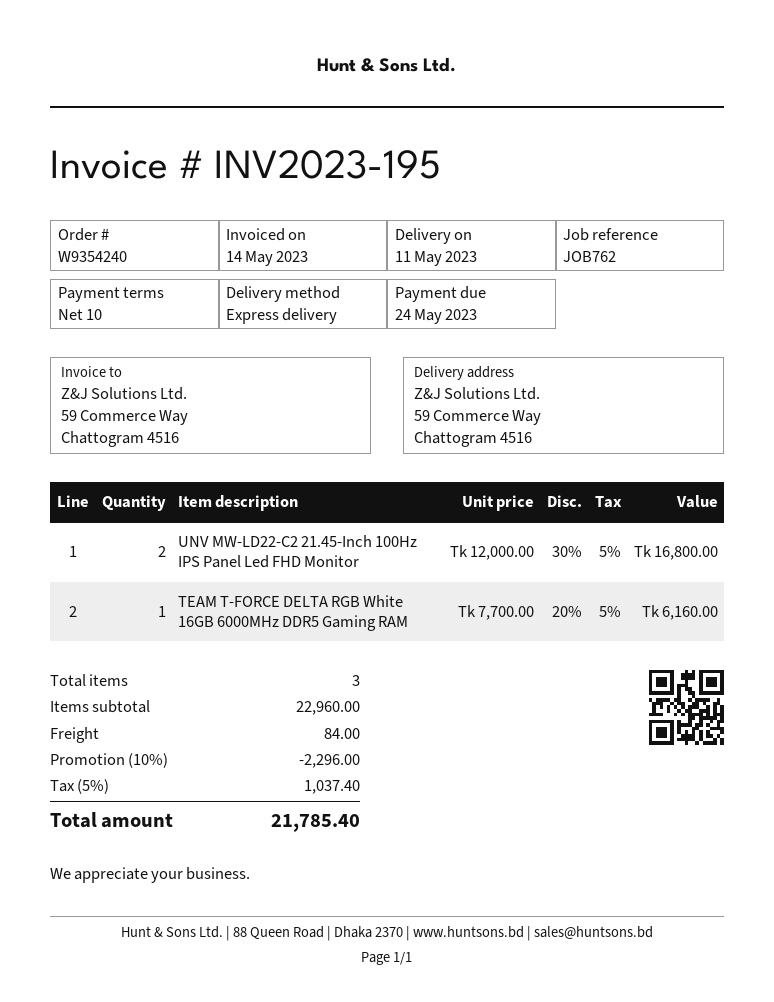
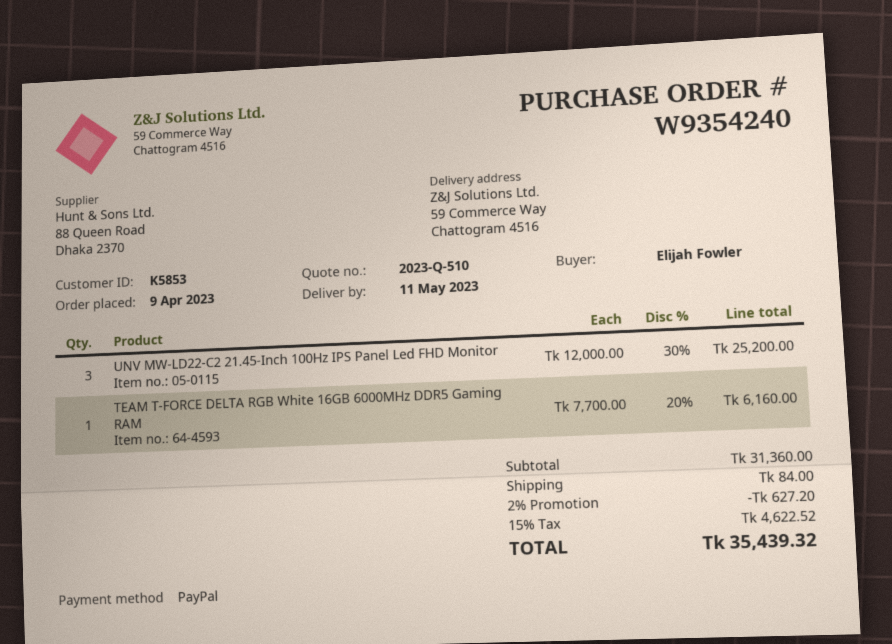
UNV MW-LD22-C2 21.45-Inch 100Hz IPS Panel Led FHD Monitor: 2 x 12000.00 - 30% = 16800.00 -> 3 x 12000.00 - 30% = 25200.00
subtotal: 22960.00 -> 31360.00
discount: 10% = 2296.00 -> 2% = 627.20
tax: 5% = 1037.40 -> 15% = 4622.52
total: 21785.40 -> 35439.32

